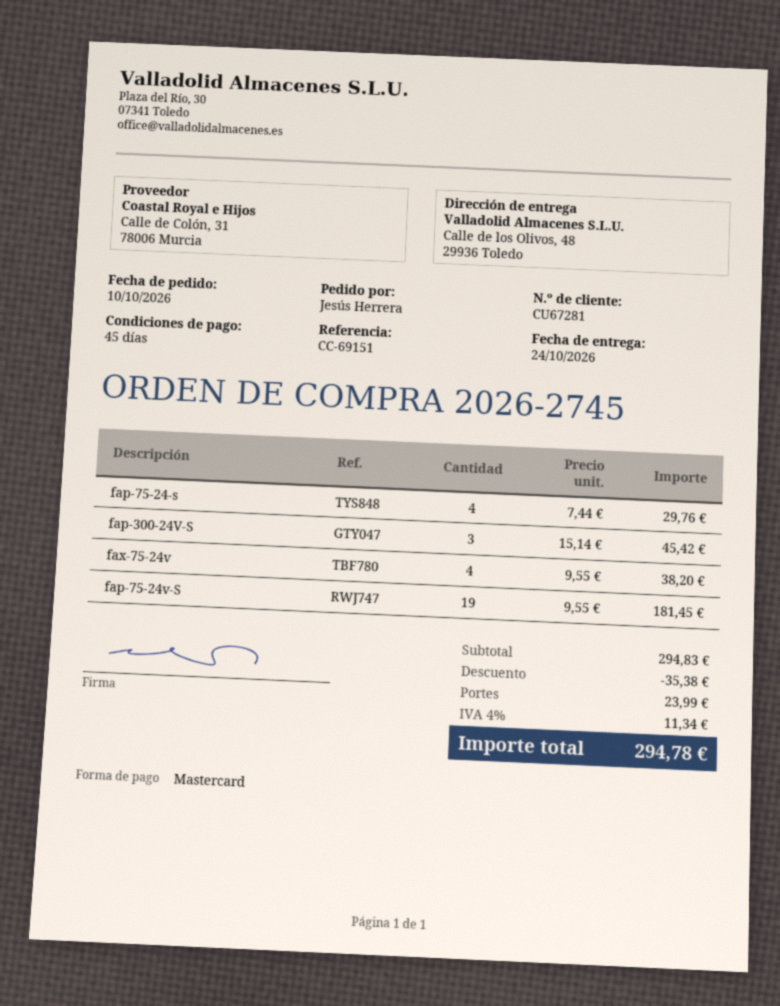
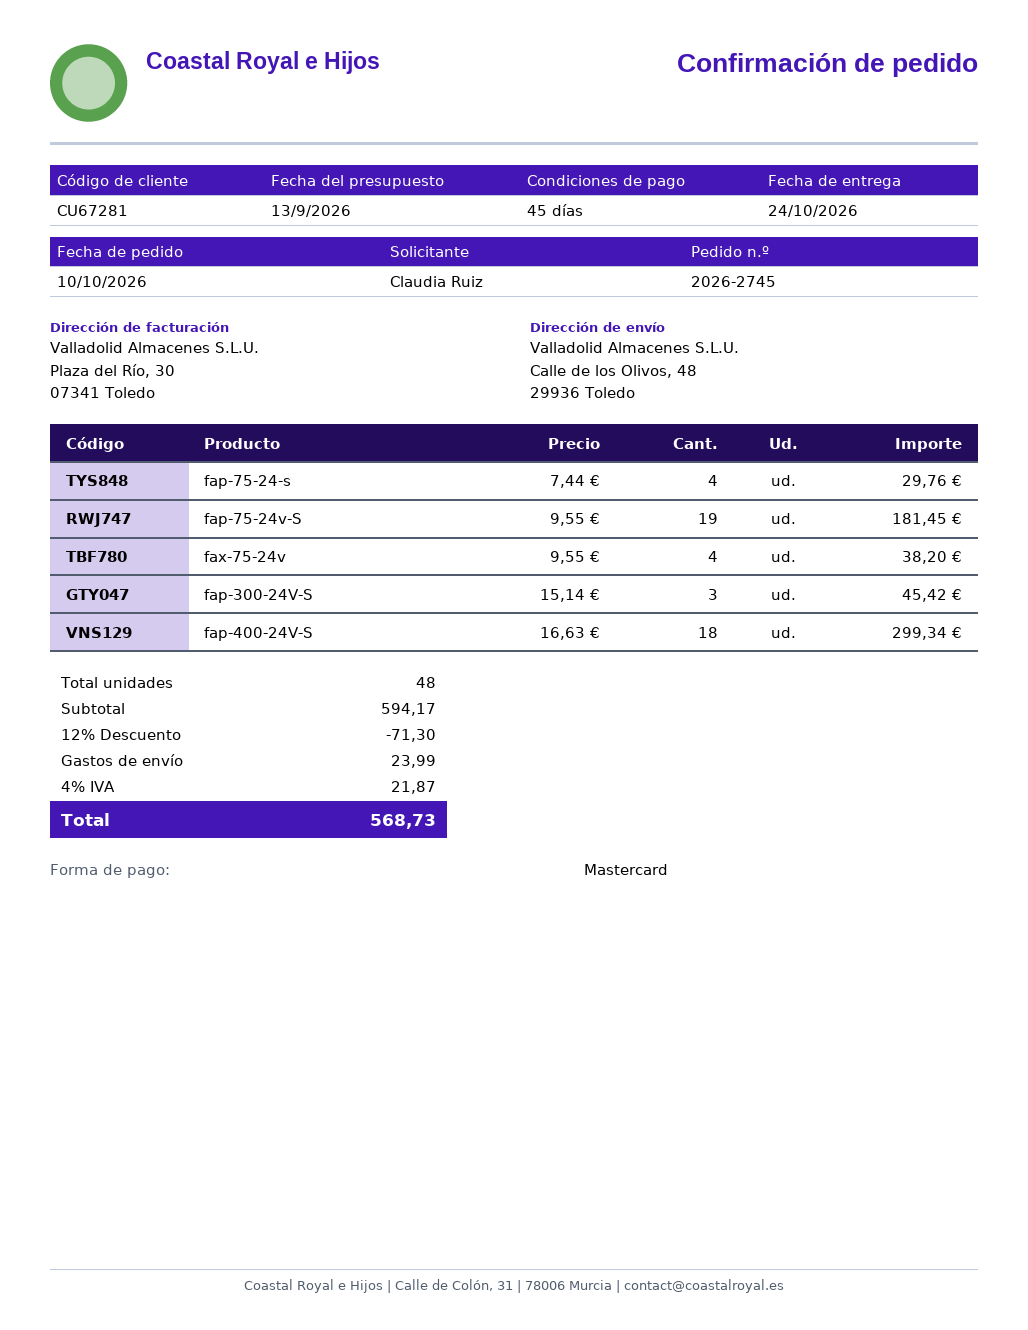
ordered by: Jesús Herrera -> Claudia Ruiz
fap-400-24V-S: none -> 18 x 16.63 = 299.34
subtotal: 294.83 -> 594.17
discount: 35.38 -> 71.30
tax: 4% = 11.34 -> 4% = 21.87
total: 294.78 -> 568.73

